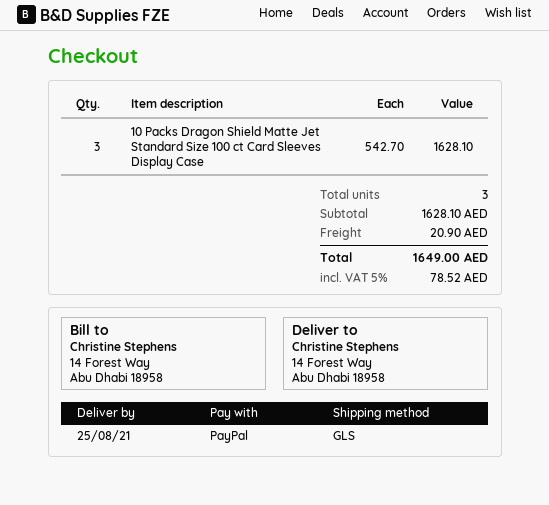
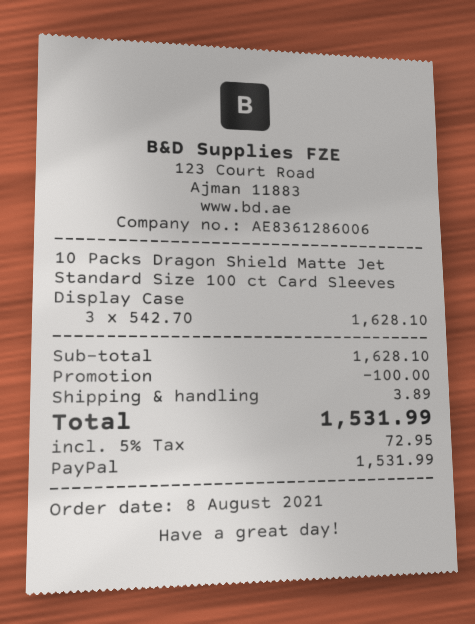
discount: none -> 100.00
shipping: 20.90 -> 3.89
tax: 5% = 78.52 -> 5% = 72.95
total: 1649.00 -> 1531.99

